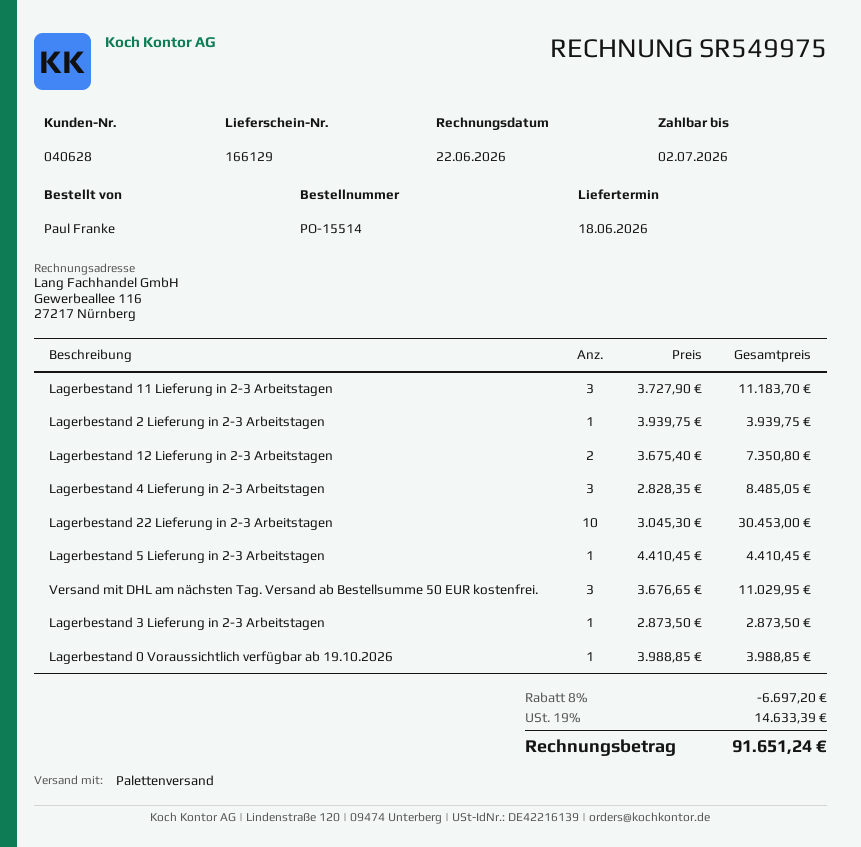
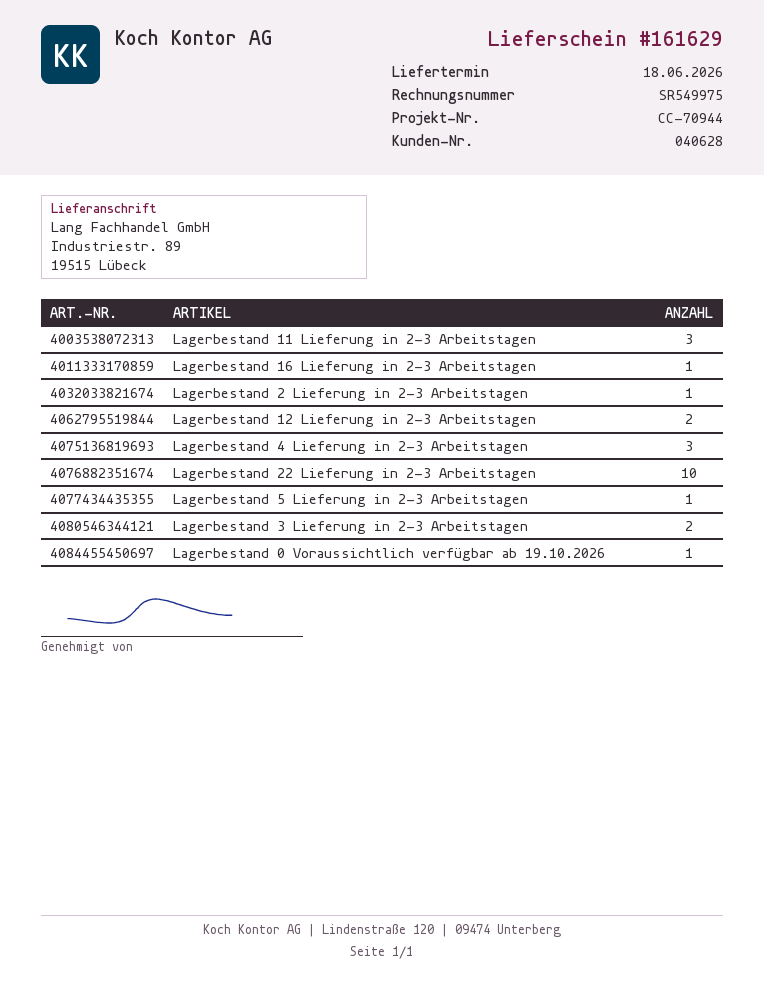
delivery note number: 166129 -> 161629
Versand mit DHL am nächsten Tag. Versand ab Bestellsumme 50 EUR kostenfrei.: 3 -> none
Lagerbestand 3 Lieferung in 2-3 Arbeitstagen: 1 -> 2
Lagerbestand 16 Lieferung in 2-3 Arbeitstagen: none -> 1

